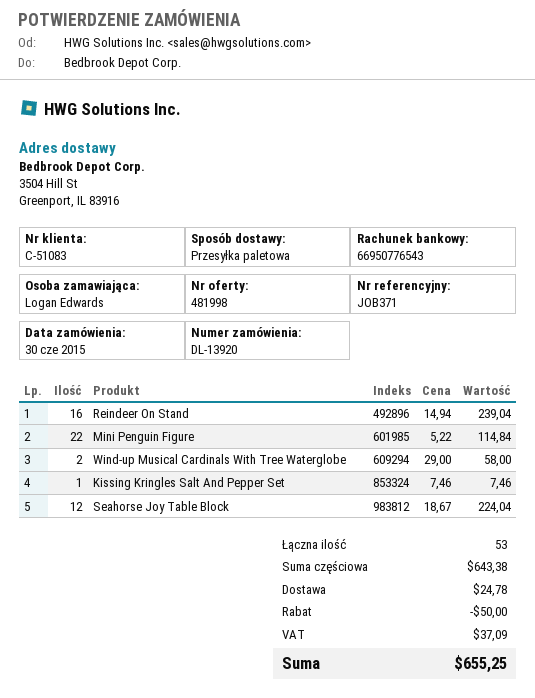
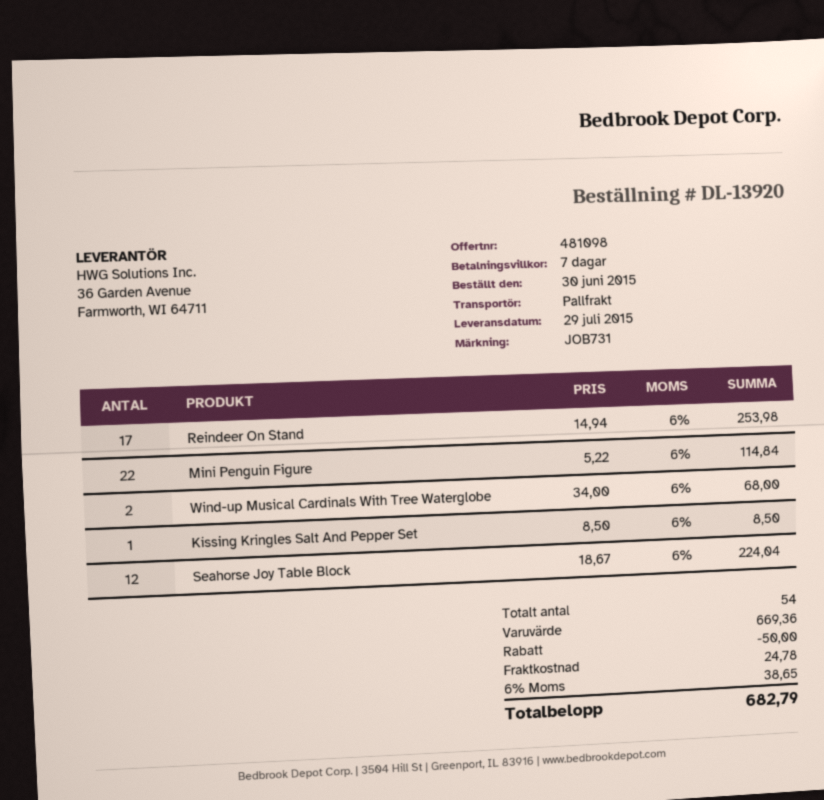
quote number: 481998 -> 481098
reference: JOB371 -> JOB731
Reindeer On Stand: 16 x 14.94 = 239.04 -> 17 x 14.94 = 253.98
Wind-up Musical Cardinals With Tree Waterglobe: 2 x 29.00 = 58.00 -> 2 x 34.00 = 68.00
Kissing Kringles Salt And Pepper Set: 1 x 7.46 = 7.46 -> 1 x 8.50 = 8.50
total quantity: 53 -> 54
subtotal: 643.38 -> 669.36
tax: 37.09 -> 38.65
total: 655.25 -> 682.79

